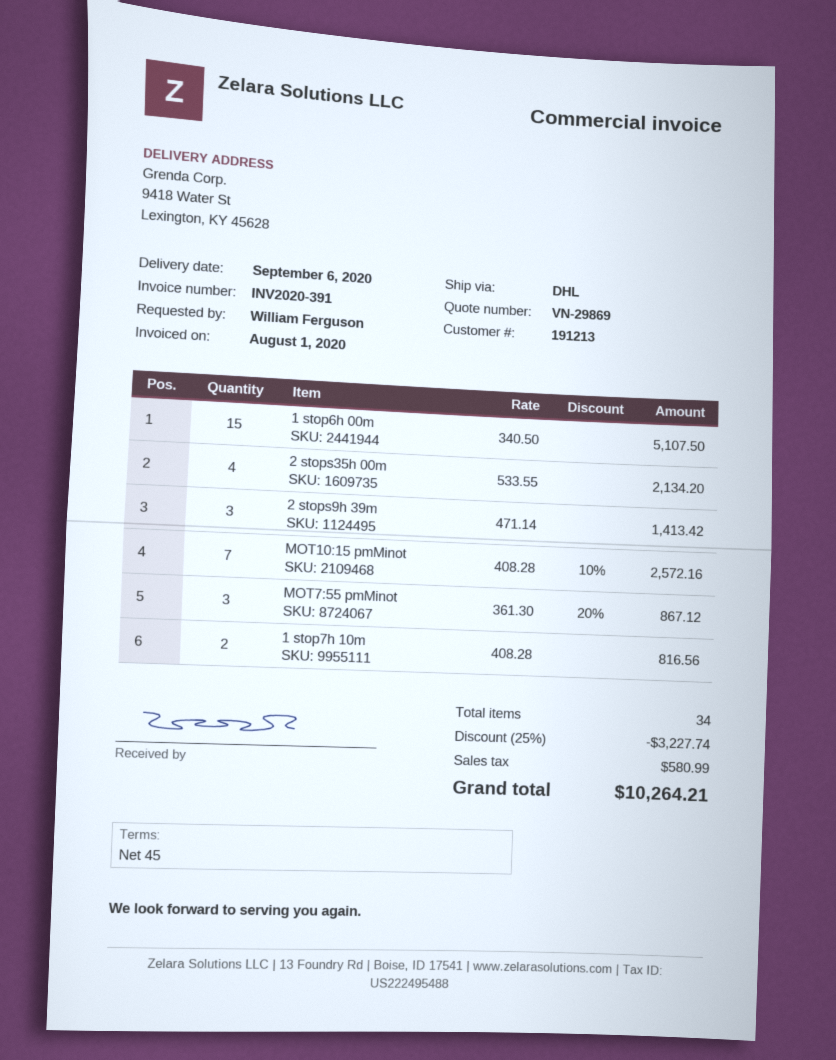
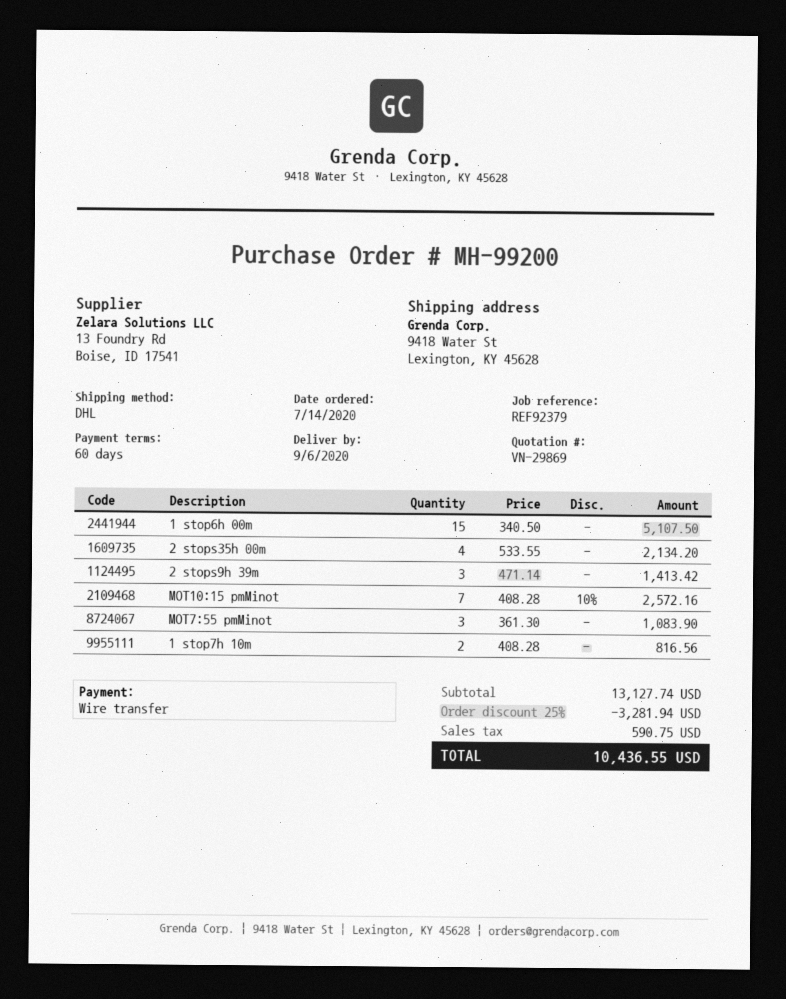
payment terms: 45 days -> 60 days
MOT7:55 pmMinot: 3 x 361.30 - 20% = 867.12 -> 3 x 361.30 = 1083.90
discount: 25% = 3227.74 -> 25% = 3281.94
tax: 580.99 -> 590.75
total: 10264.21 -> 10436.55

